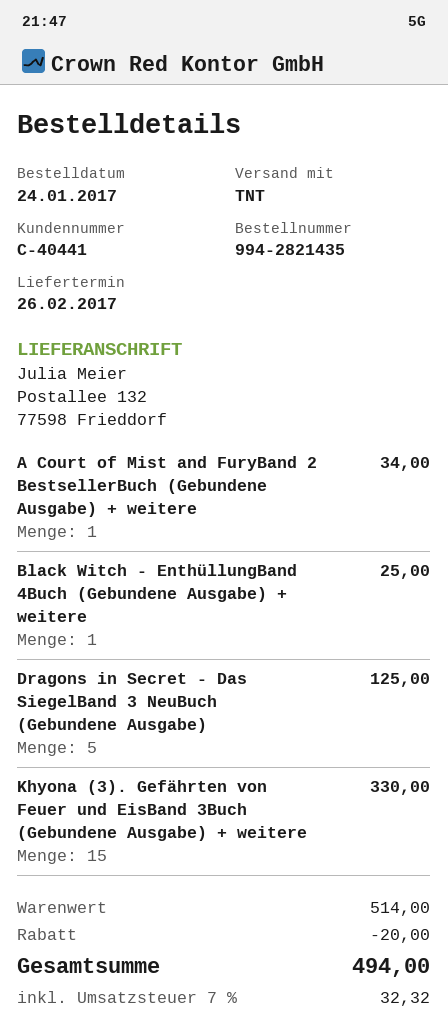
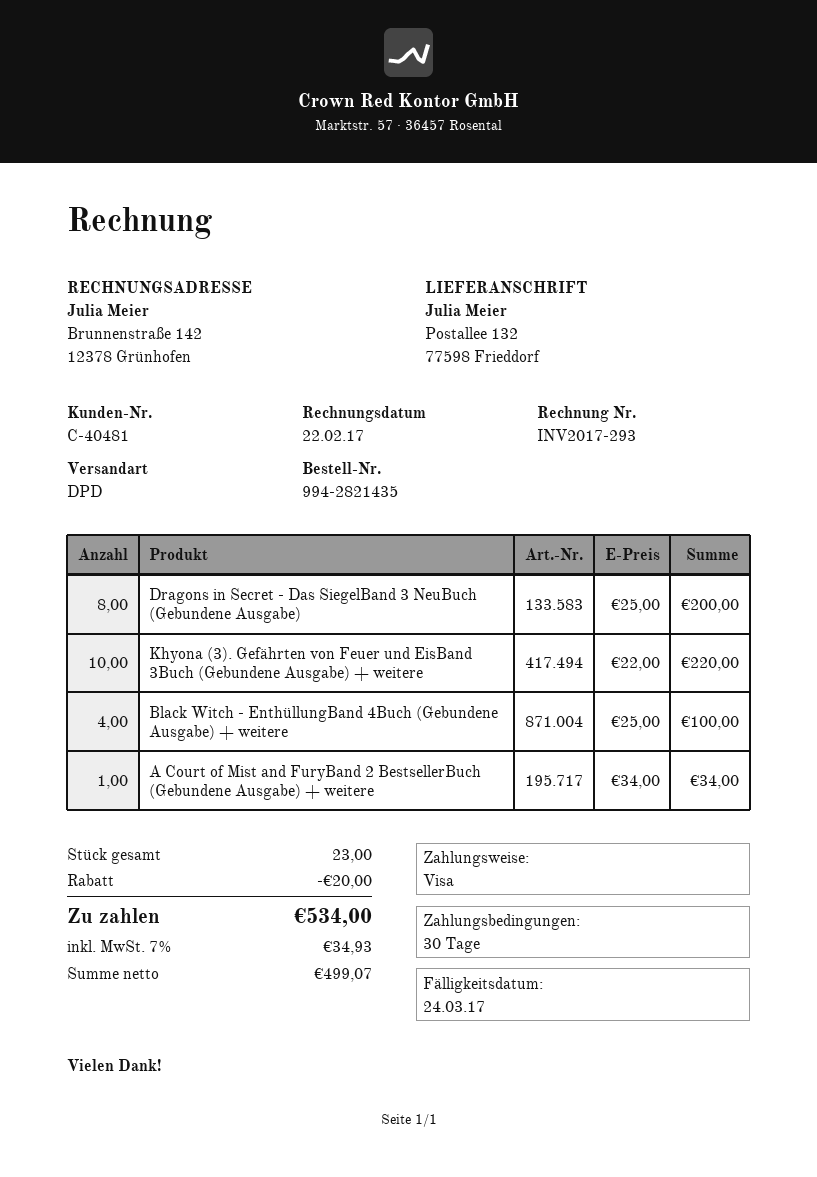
customer number: C-40441 -> C-40481
shipping method: TNT -> DPD
Black Witch - EnthüllungBand 4Buch (Gebundene Ausgabe) + weitere: 1 for 25.00 -> 4 for 100.00
Dragons in Secret - Das SiegelBand 3 NeuBuch (Gebundene Ausgabe): 5 for 125.00 -> 8 for 200.00
Khyona (3). Gefährten von Feuer und EisBand 3Buch (Gebundene Ausgabe) + weitere: 15 for 330.00 -> 10 for 220.00
tax: 7% = 32.32 -> 7% = 34.93
total: 494.00 -> 534.00

